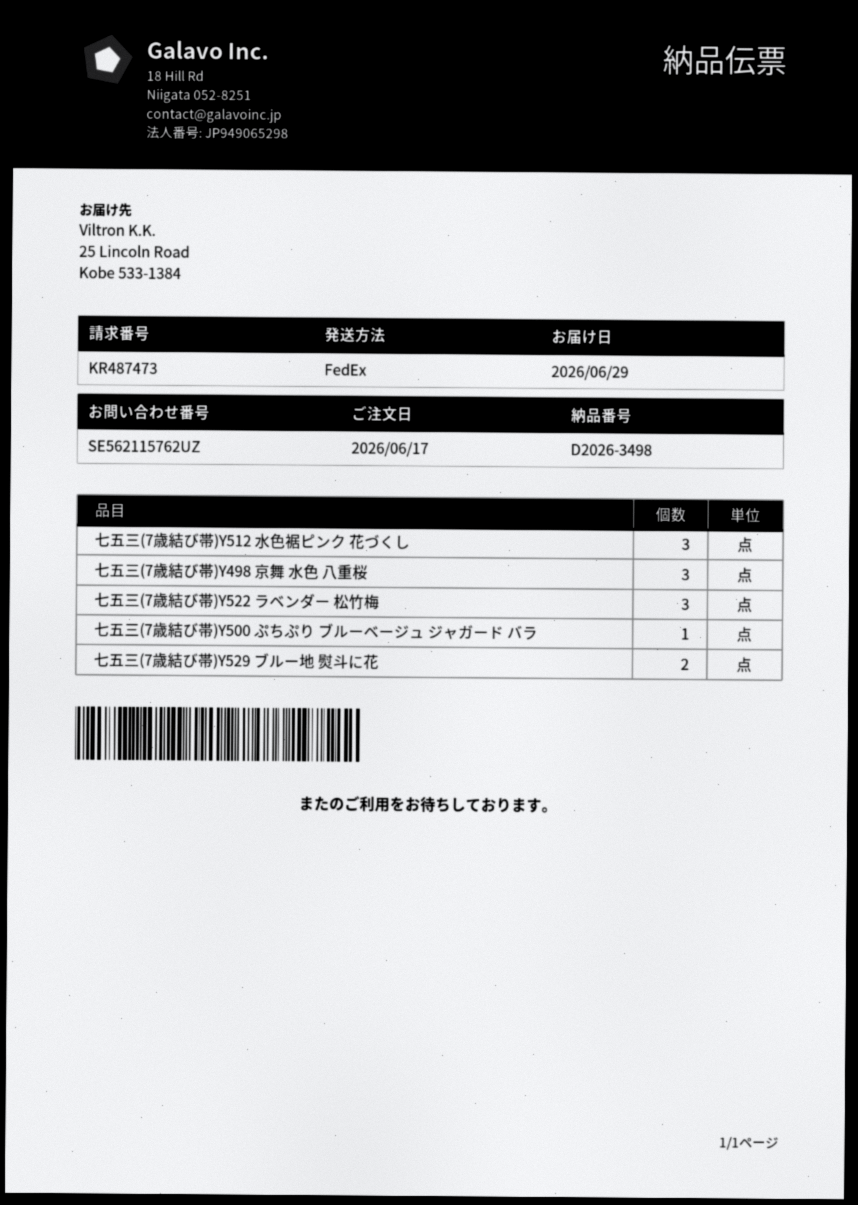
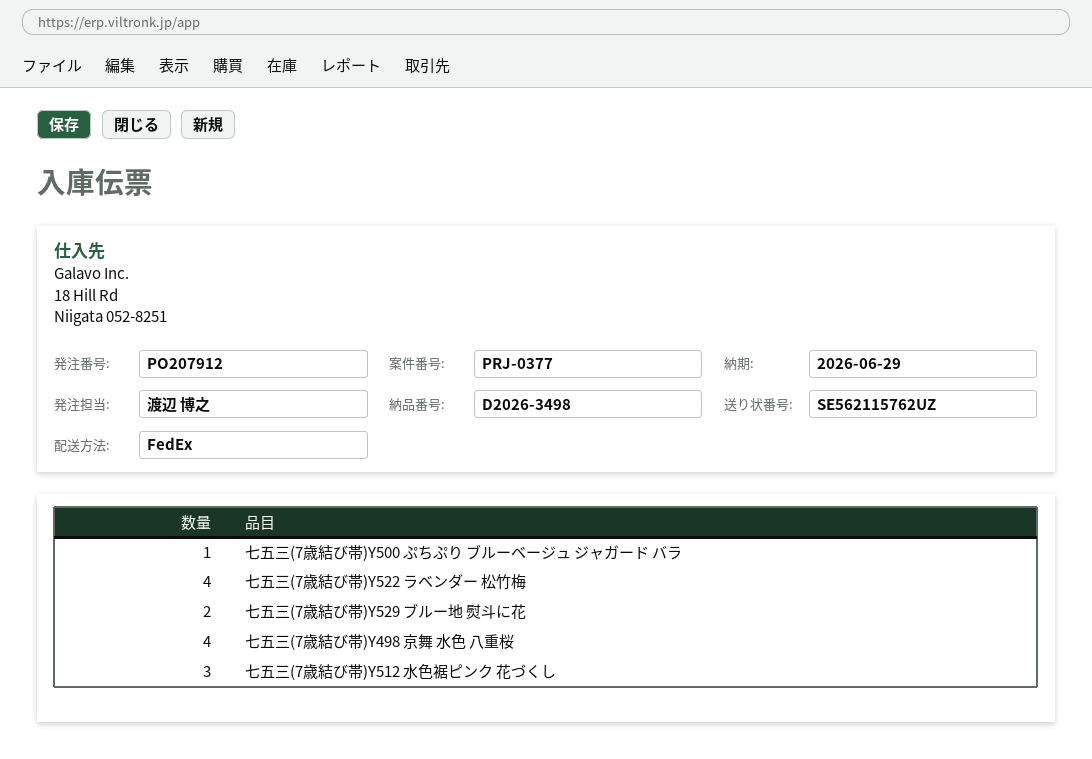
七五三(7歳結び帯)Y498 京舞 水色 八重桜: 3 -> 4
七五三(7歳結び帯)Y522 ラベンダー 松竹梅: 3 -> 4

